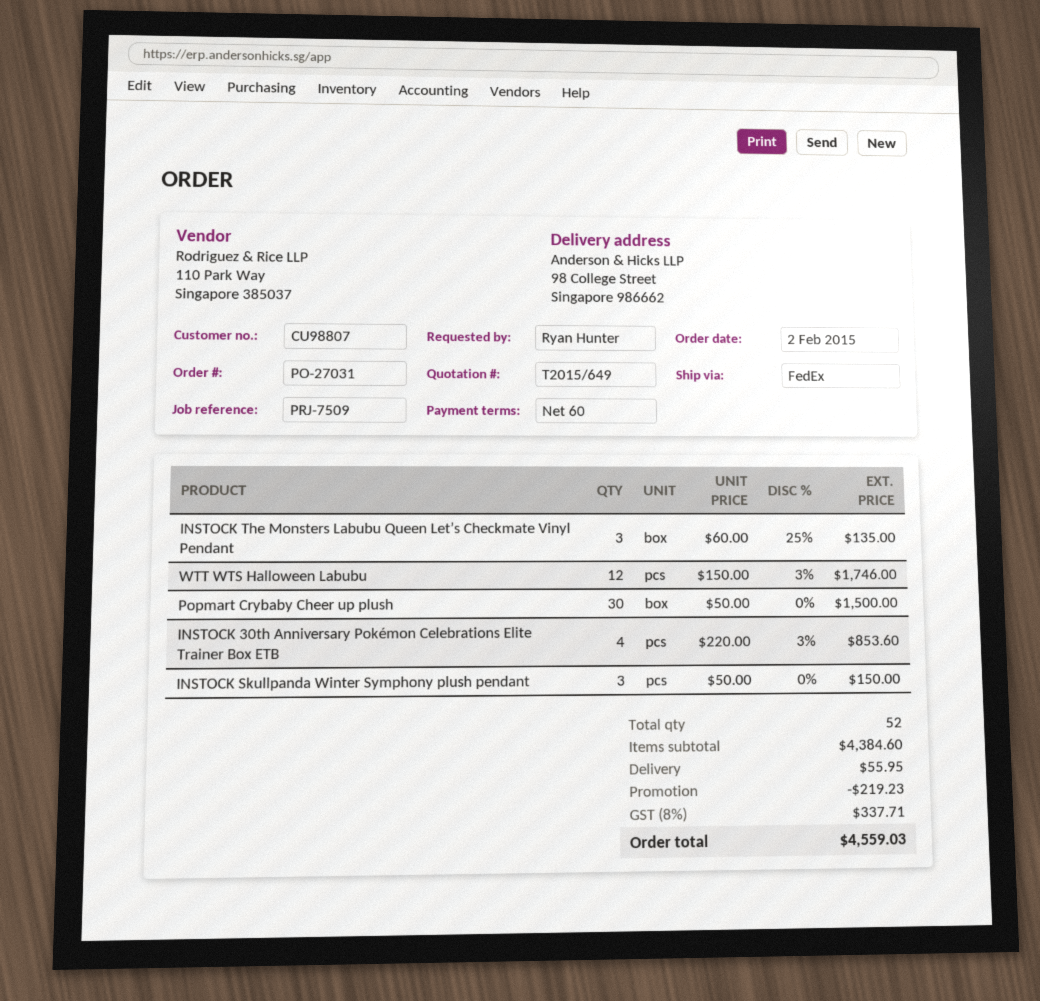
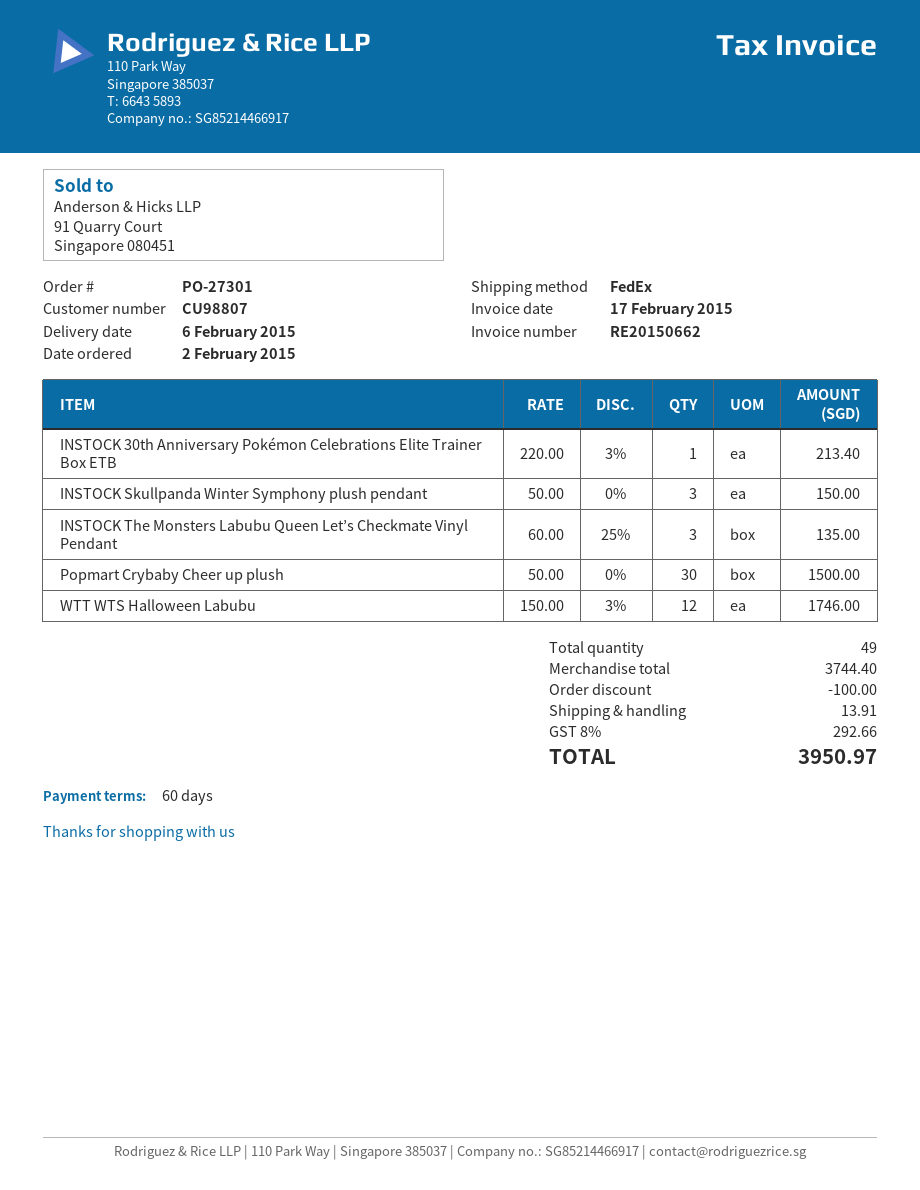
order number: PO-27031 -> PO-27301
INSTOCK 30th Anniversary Pokémon Celebrations Elite Trainer Box ETB: 4 x 220.00 - 3% = 853.60 -> 1 x 220.00 - 3% = 213.40
total quantity: 52 -> 49
subtotal: 4384.60 -> 3744.40
discount: 219.23 -> 100.00
shipping: 55.95 -> 13.91
tax: 8% = 337.71 -> 8% = 292.66
total: 4559.03 -> 3950.97

